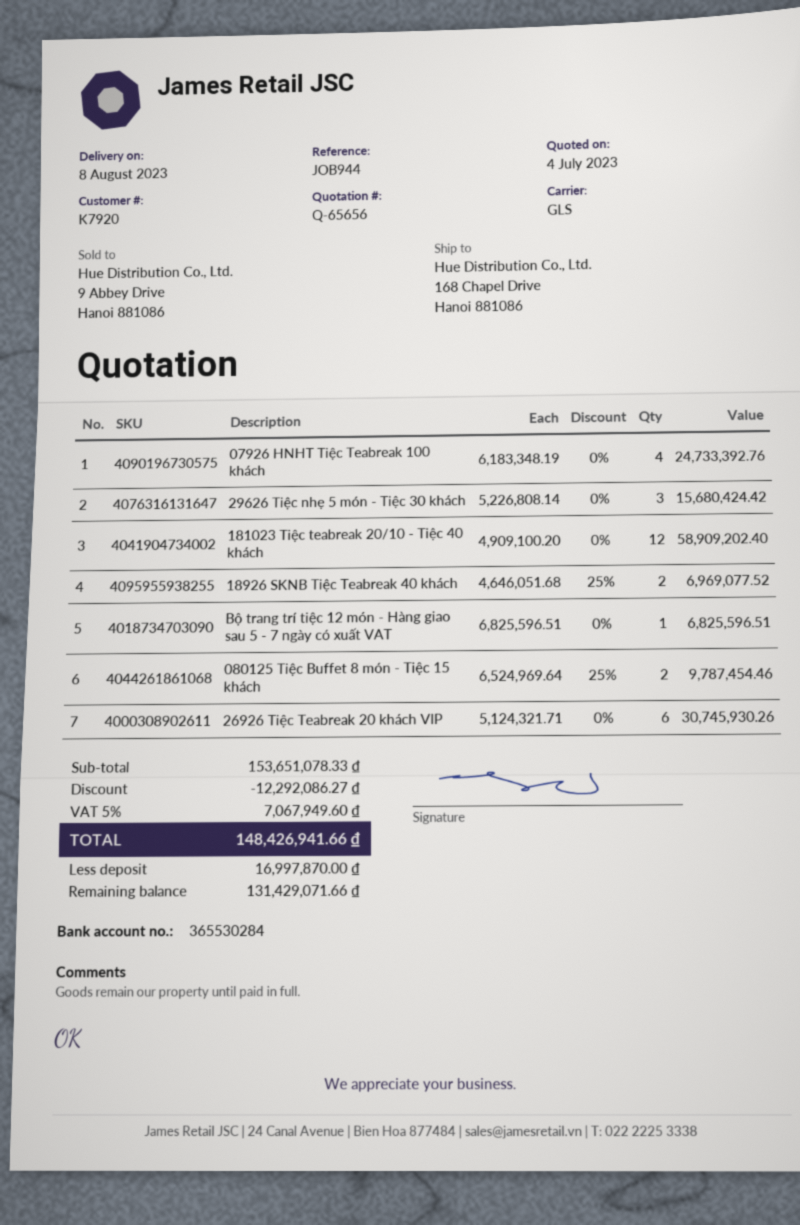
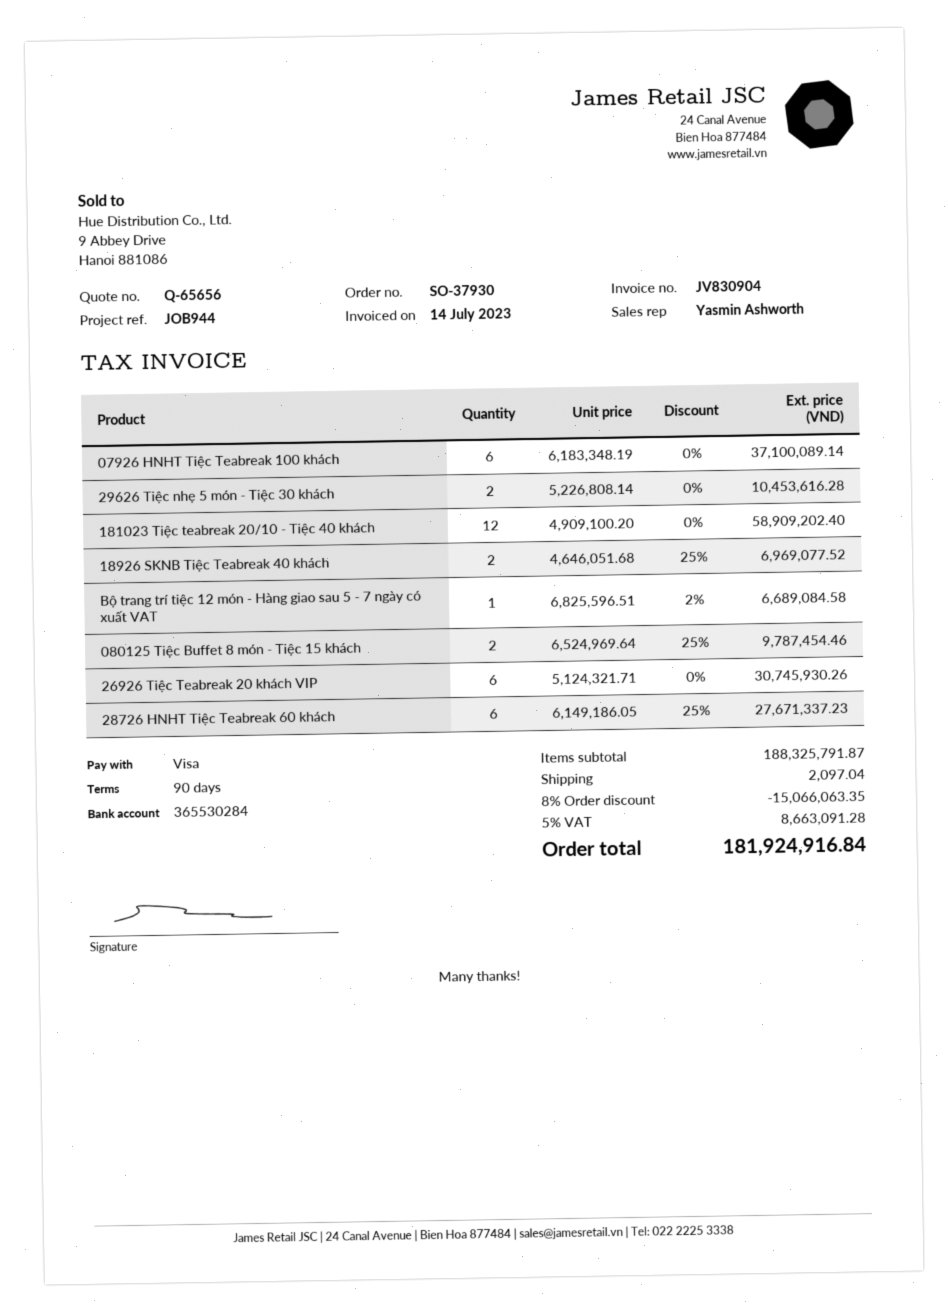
07926 HNHT Tiệc Teabreak 100 khách: 4 x 6183348.19 = 24733392.76 -> 6 x 6183348.19 = 37100089.14
29626 Tiệc nhẹ 5 món - Tiệc 30 khách: 3 x 5226808.14 = 15680424.42 -> 2 x 5226808.14 = 10453616.28
Bộ trang trí tiệc 12 món - Hàng giao sau 5 - 7 ngày có xuất VAT: 1 x 6825596.51 = 6825596.51 -> 1 x 6825596.51 - 2% = 6689084.58
28726 HNHT Tiệc Teabreak 60 khách: none -> 6 x 6149186.05 - 25% = 27671337.23
subtotal: 153651078.33 -> 188325791.87
discount: 12292086.27 -> 15066063.35
shipping: none -> 2097.04
tax: 5% = 7067949.60 -> 5% = 8663091.28
total: 148426941.66 -> 181924916.84

